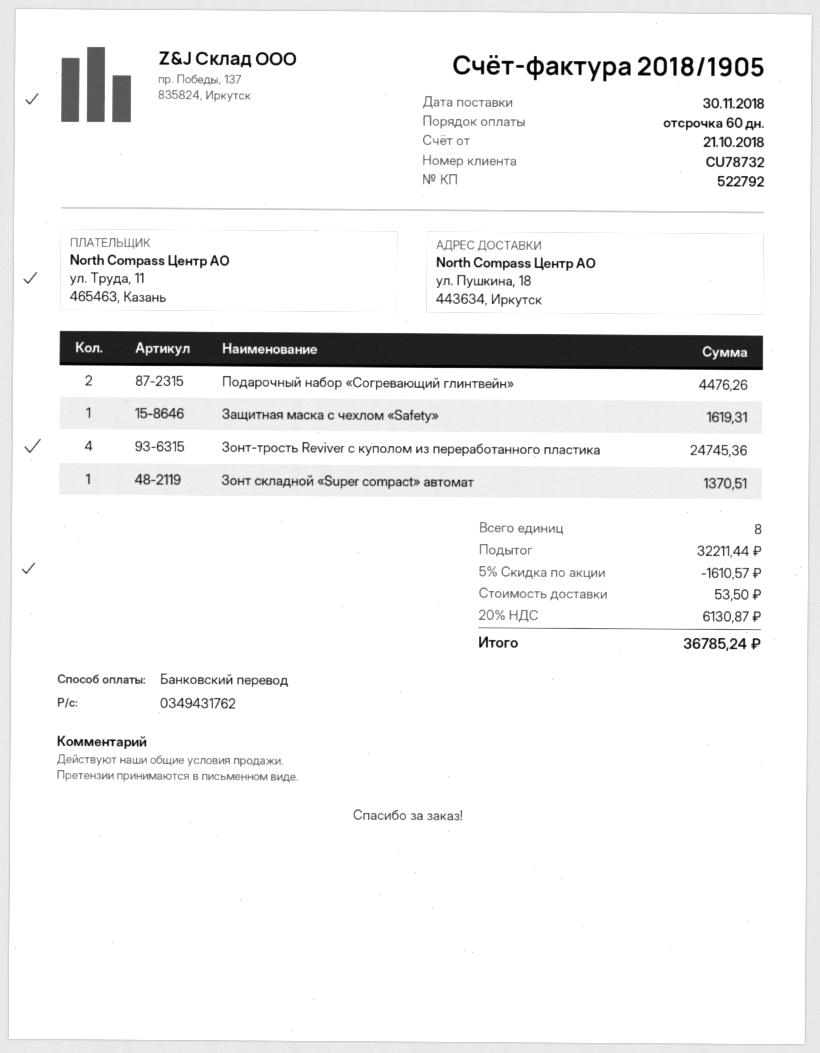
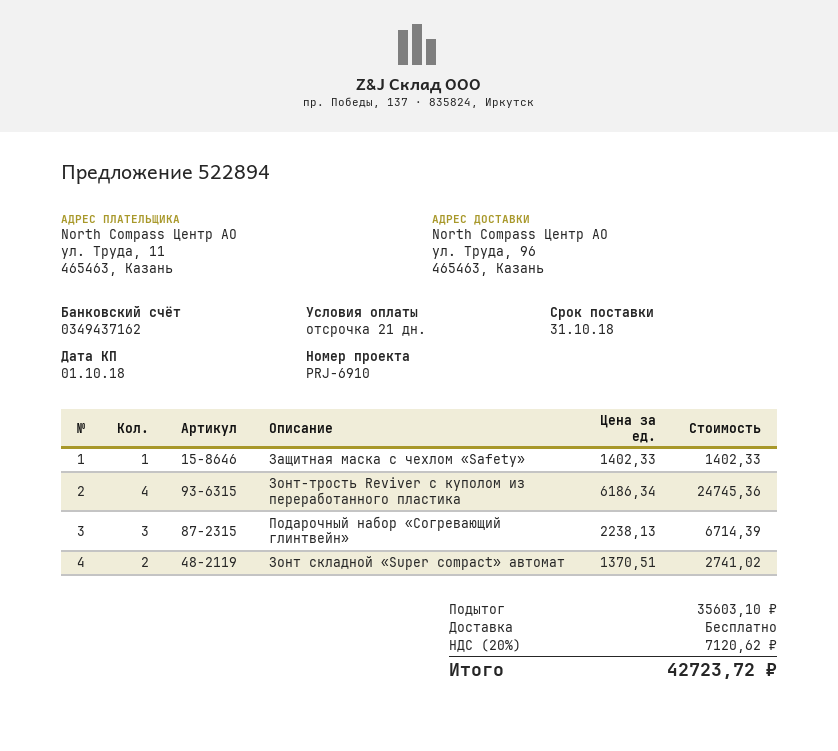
quote number: 522792 -> 522894
delivery date: 2018-11-30 -> 2018-10-31
payment terms: 60 days -> 21 days
bank account: 0349431762 -> 0349437162
ship to: ул. Пушкина, 18, 443634, Иркутск -> ул. Труда, 96, 465463, Казань
Подарочный набор «Согревающий глинтвейн»: 2 for 4476.26 -> 3 for 6714.39
Защитная маска с чехлом «Safety»: 1 for 1619.31 -> 1 for 1402.33
Зонт складной «Super compact» автомат: 1 for 1370.51 -> 2 for 2741.02
subtotal: 32211.44 -> 35603.10
discount: 5% = 1610.57 -> none
shipping: 53.50 -> 0.00
tax: 20% = 6130.87 -> 20% = 7120.62
total: 36785.24 -> 42723.72

